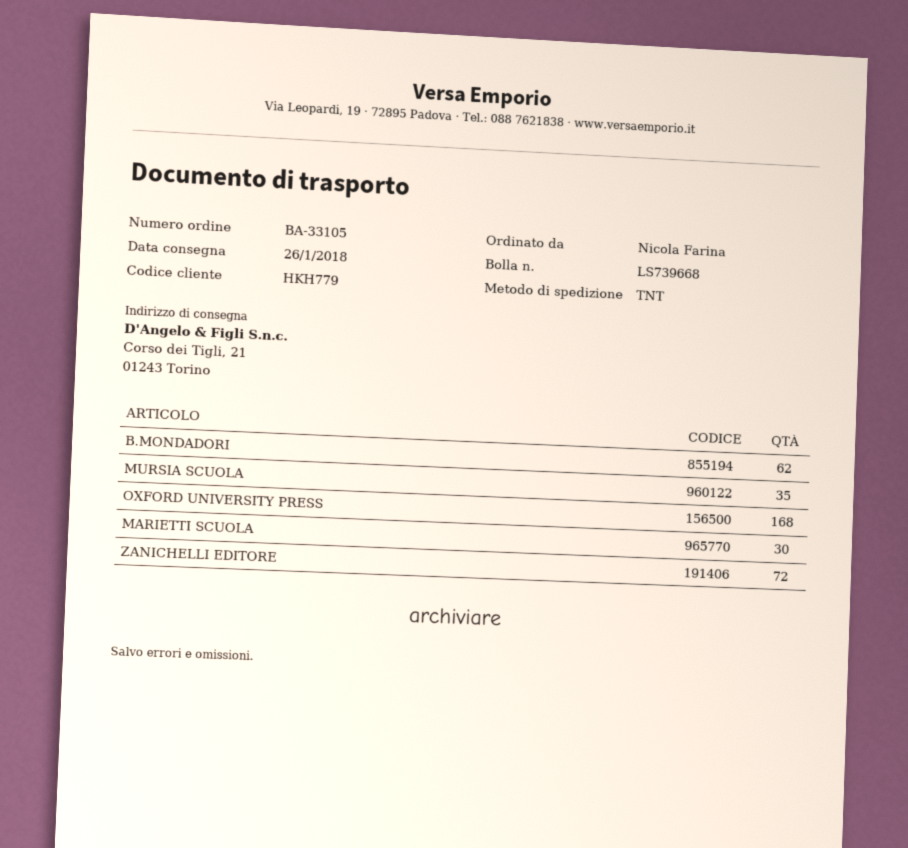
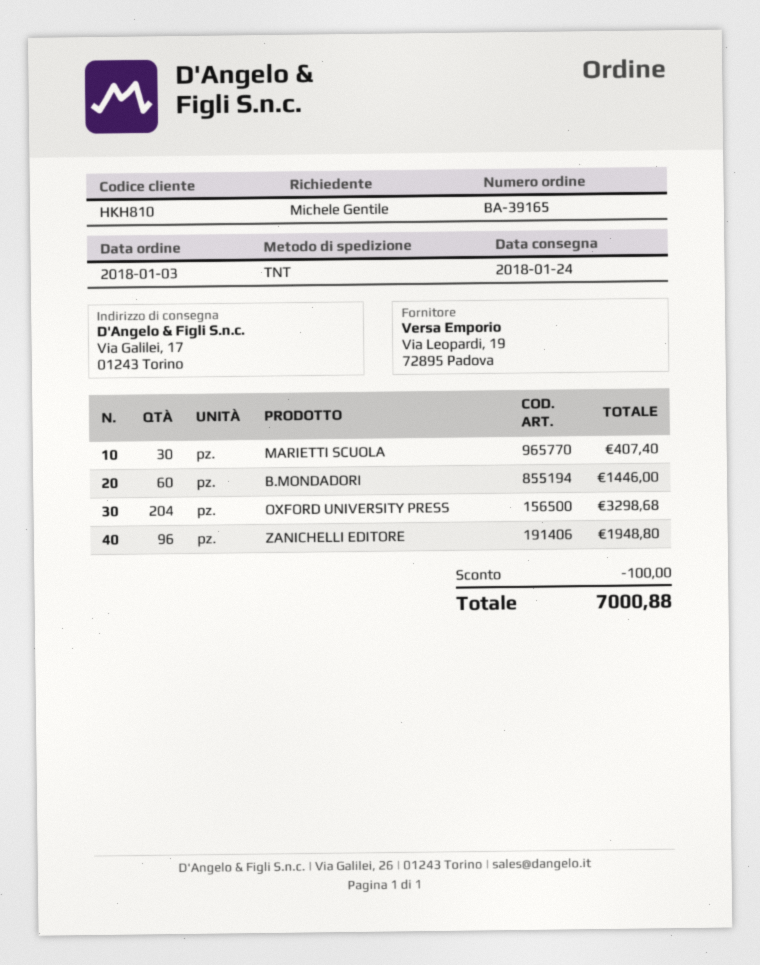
order number: BA-33105 -> BA-39165
delivery date: 2018-01-26 -> 2018-01-24
customer number: HKH779 -> HKH810
ordered by: Nicola Farina -> Michele Gentile
ship to: Corso dei Tigli, 21, 01243 Torino -> Via Galilei, 17, 01243 Torino
B.MONDADORI: 62 -> 60
MURSIA SCUOLA: 35 -> none
OXFORD UNIVERSITY PRESS: 168 -> 204
ZANICHELLI EDITORE: 72 -> 96

